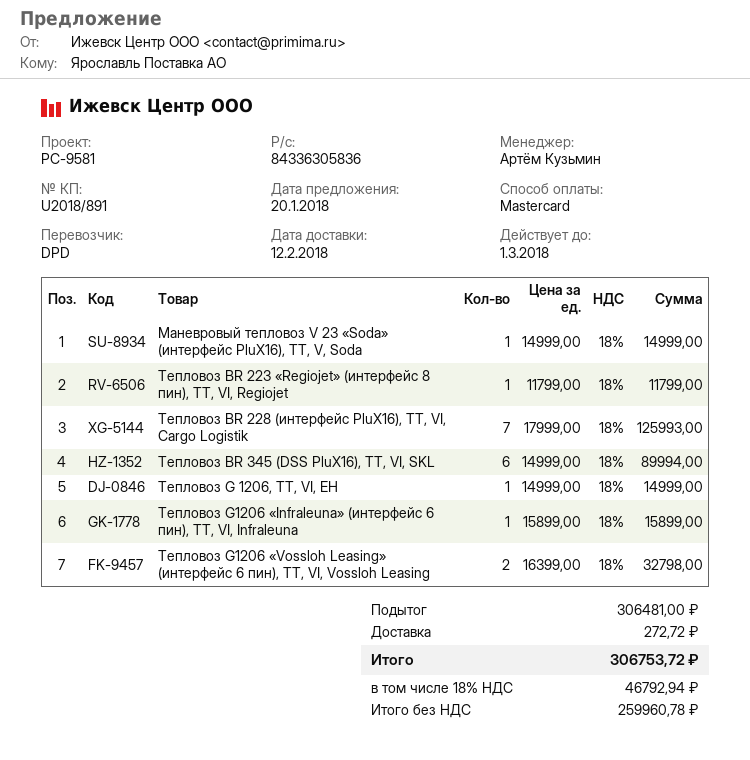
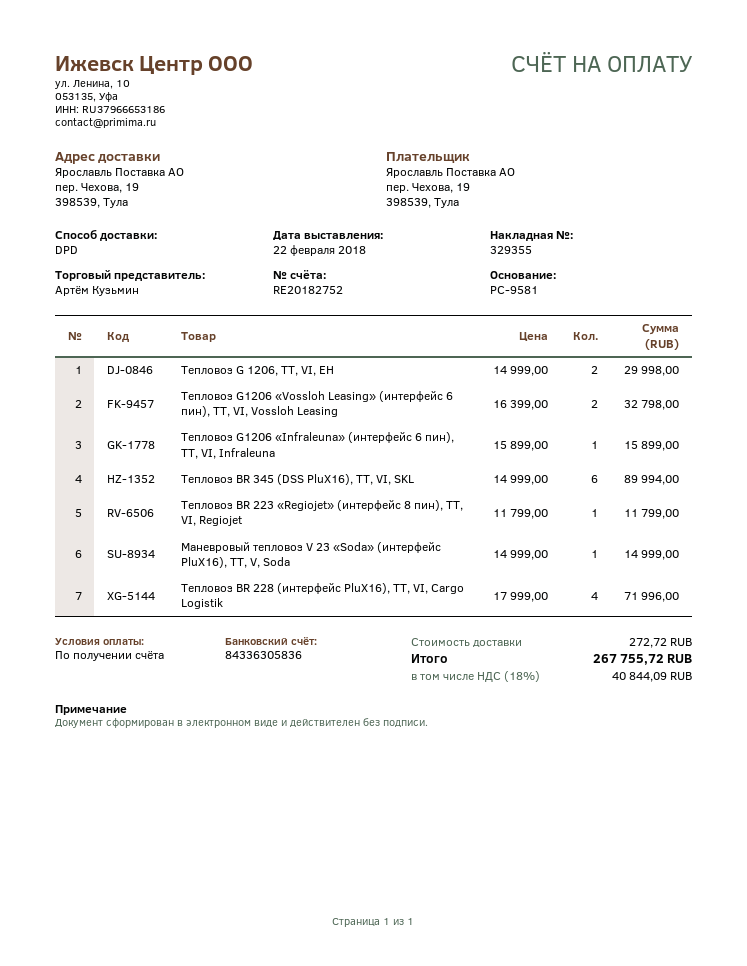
Тепловоз BR 228 (интерфейс PluX16), TT, VI, Cargo Logistik: 7 x 17999.00 = 125993.00 -> 4 x 17999.00 = 71996.00
Тепловоз G 1206, TT, VI, EH: 1 x 14999.00 = 14999.00 -> 2 x 14999.00 = 29998.00
tax: 18% = 46792.94 -> 18% = 40844.09
total: 306753.72 -> 267755.72

